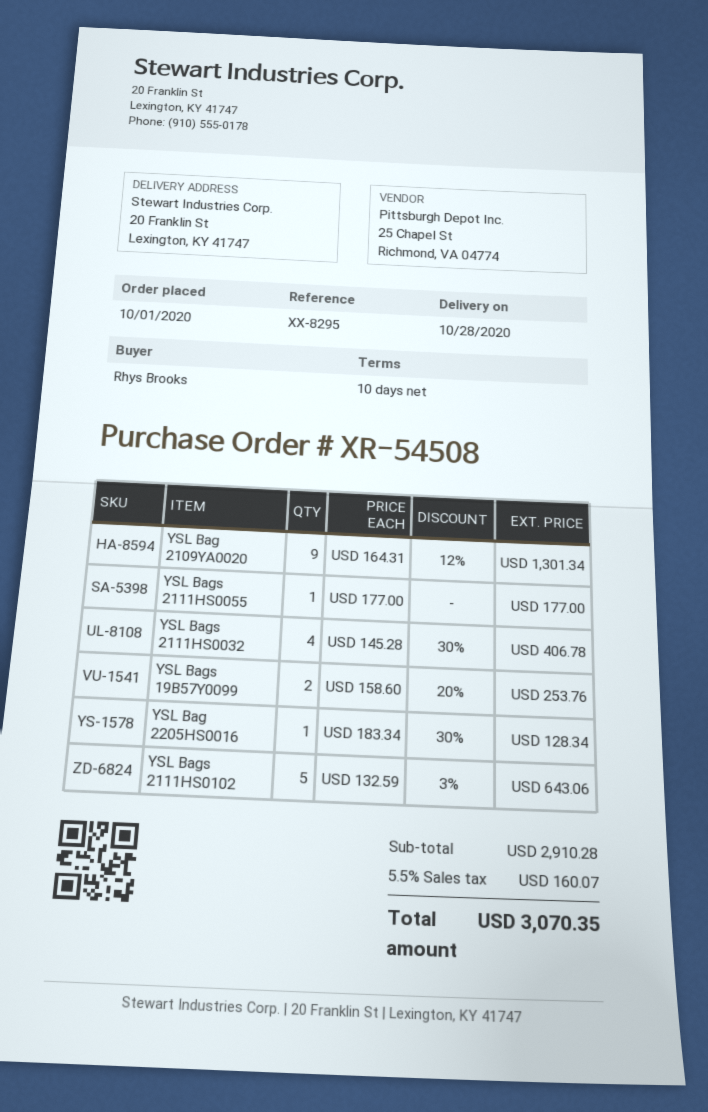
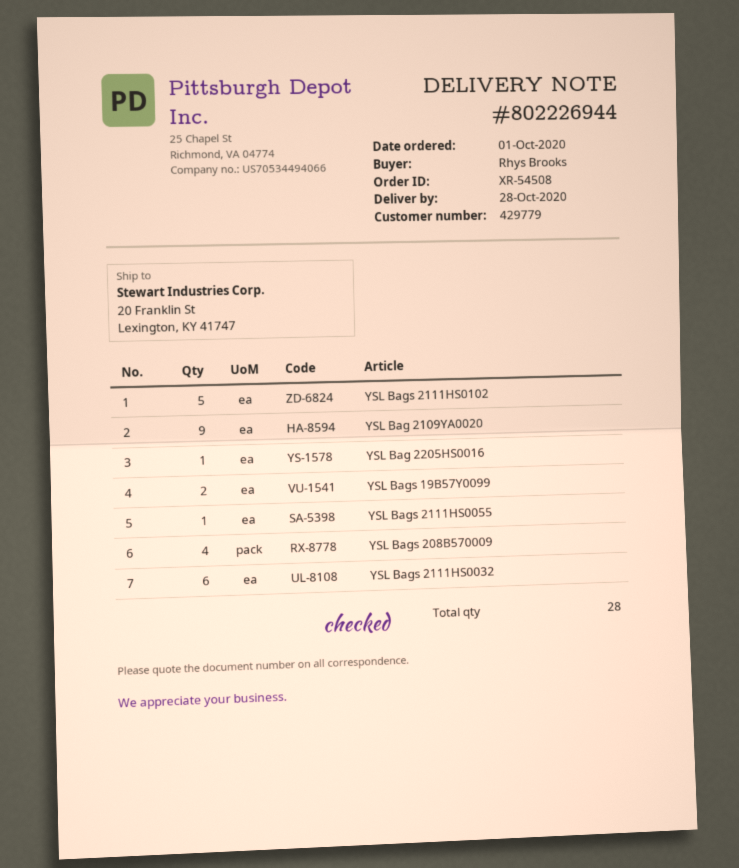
YSL Bags 2111HS0032: 4 -> 6
YSL Bags 208B570009: none -> 4

